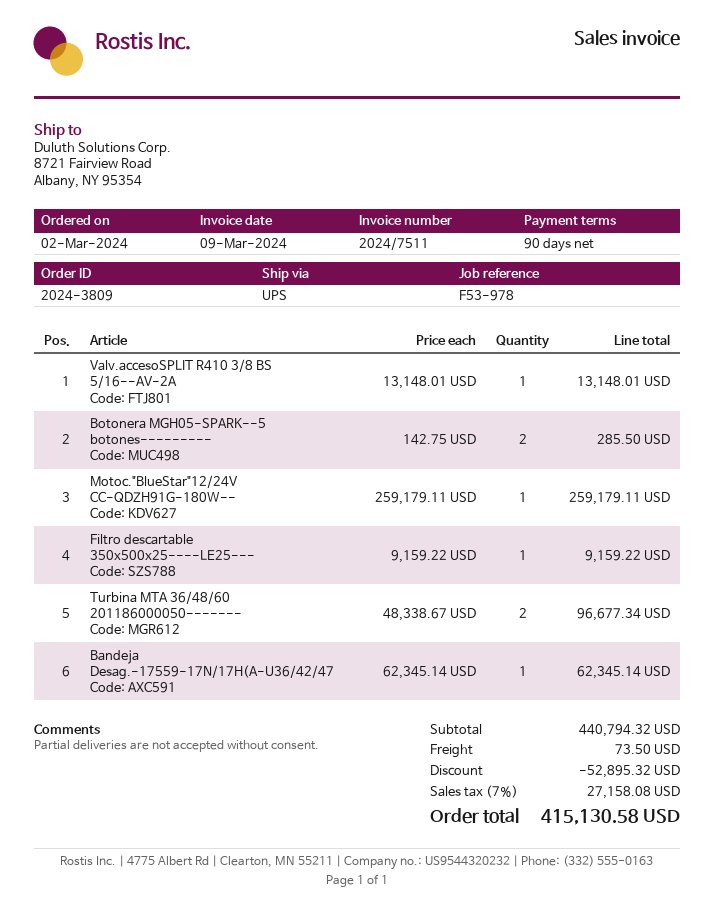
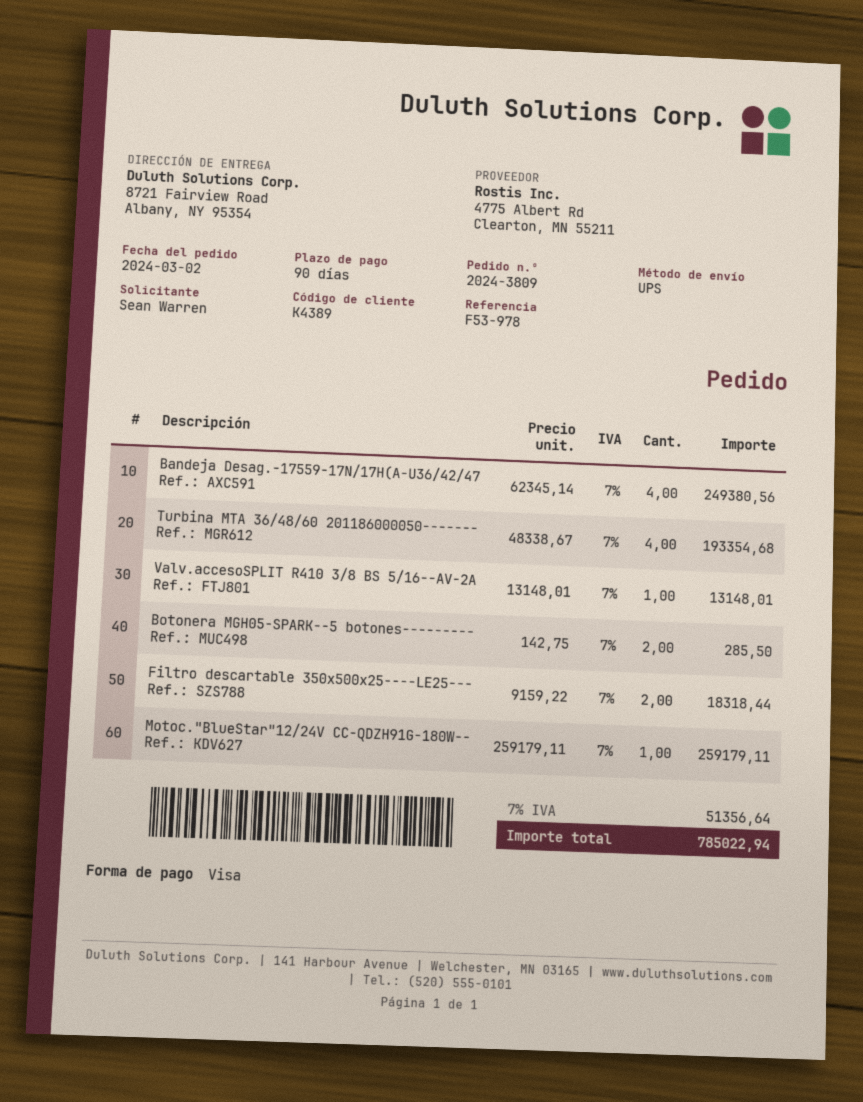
Filtro descartable 350x500x25----LE25---: 1 x 9159.22 = 9159.22 -> 2 x 9159.22 = 18318.44
Turbina MTA 36/48/60 201186000050-------: 2 x 48338.67 = 96677.34 -> 4 x 48338.67 = 193354.68
Bandeja Desag.-17559-17N/17H(A-U36/42/47: 1 x 62345.14 = 62345.14 -> 4 x 62345.14 = 249380.56
discount: 52895.32 -> none
shipping: 73.50 -> none
tax: 7% = 27158.08 -> 7% = 51356.64
total: 415130.58 -> 785022.94

